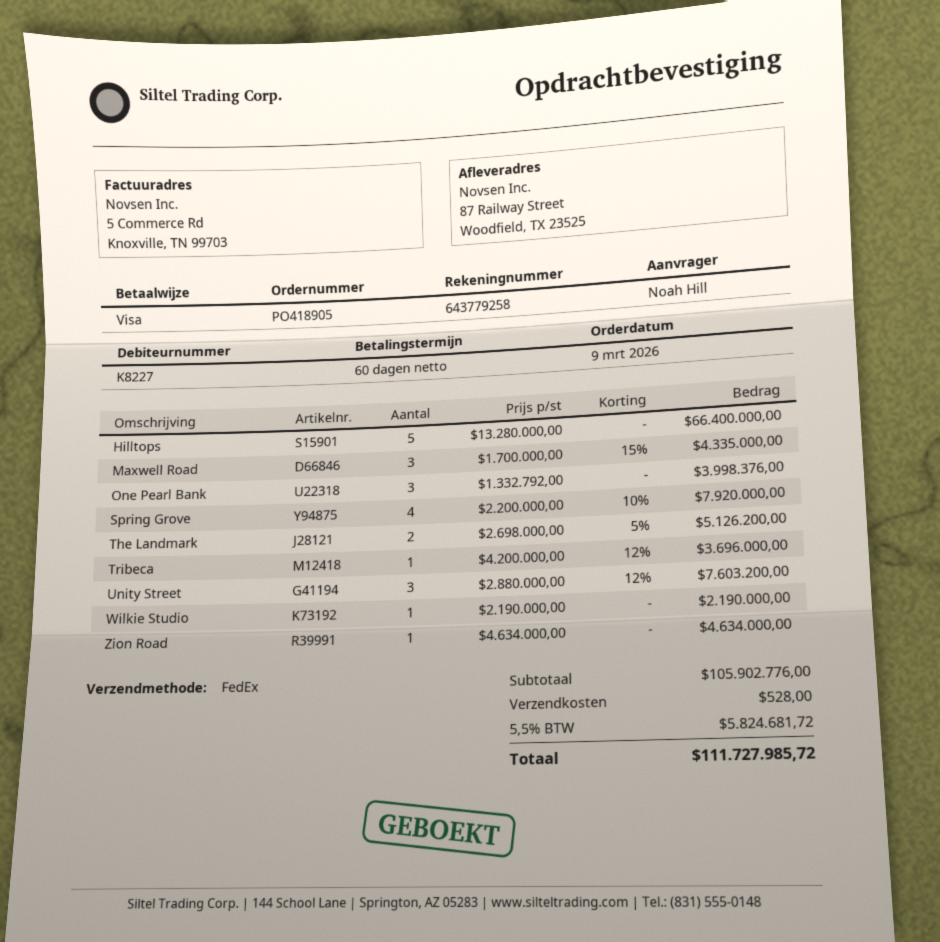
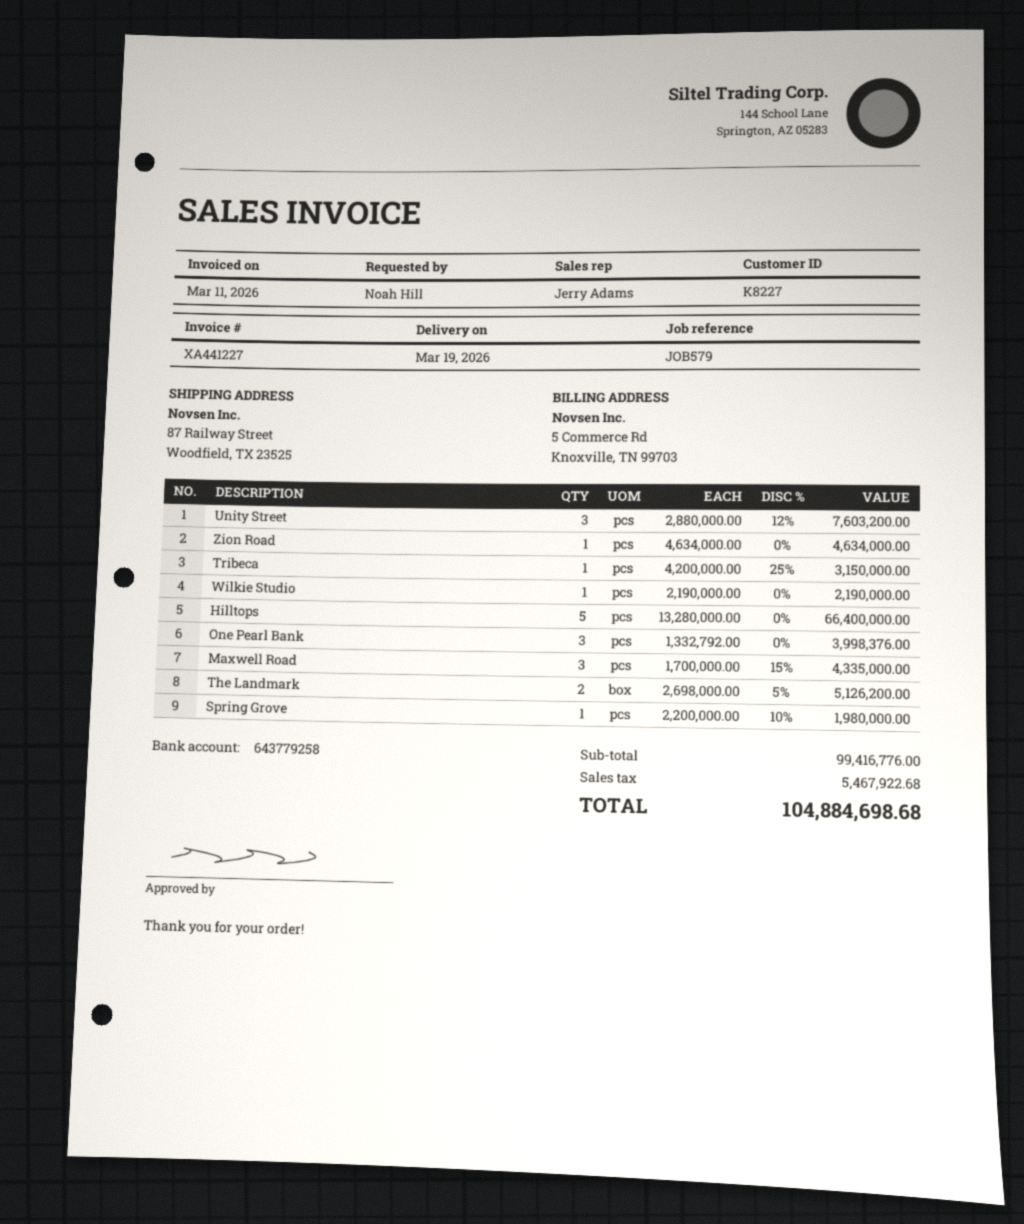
Spring Grove: 4 x 2200000.00 - 10% = 7920000.00 -> 1 x 2200000.00 - 10% = 1980000.00
Tribeca: 1 x 4200000.00 - 12% = 3696000.00 -> 1 x 4200000.00 - 25% = 3150000.00
subtotal: 105902776.00 -> 99416776.00
shipping: 528.00 -> none
tax: 5824681.72 -> 5467922.68
total: 111727985.72 -> 104884698.68

